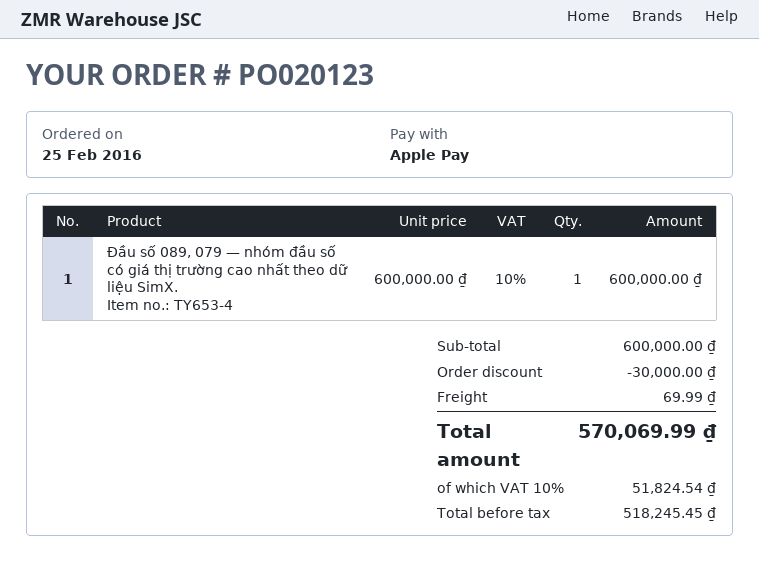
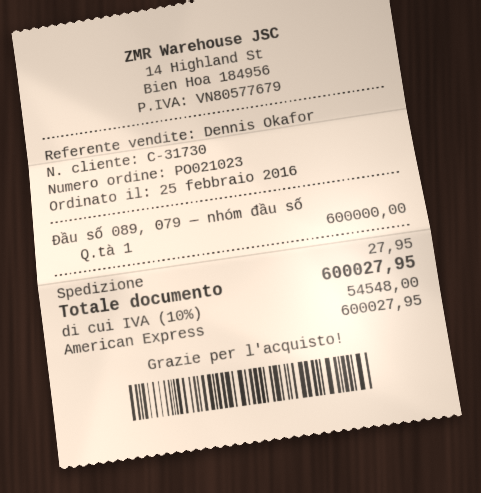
order number: PO020123 -> PO021023
payment method: Apple Pay -> American Express
discount: 30000.00 -> none
shipping: 69.99 -> 27.95
tax: 10% = 51824.54 -> 10% = 54548.00
total: 570069.99 -> 600027.95

